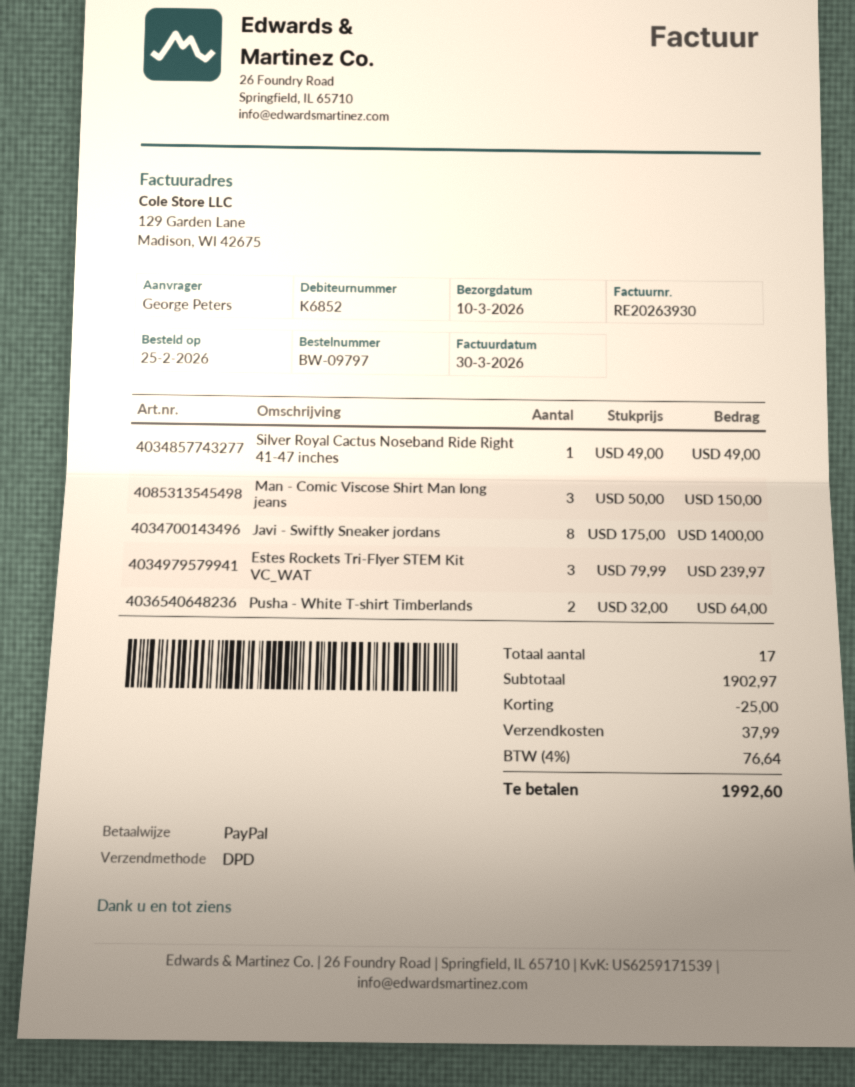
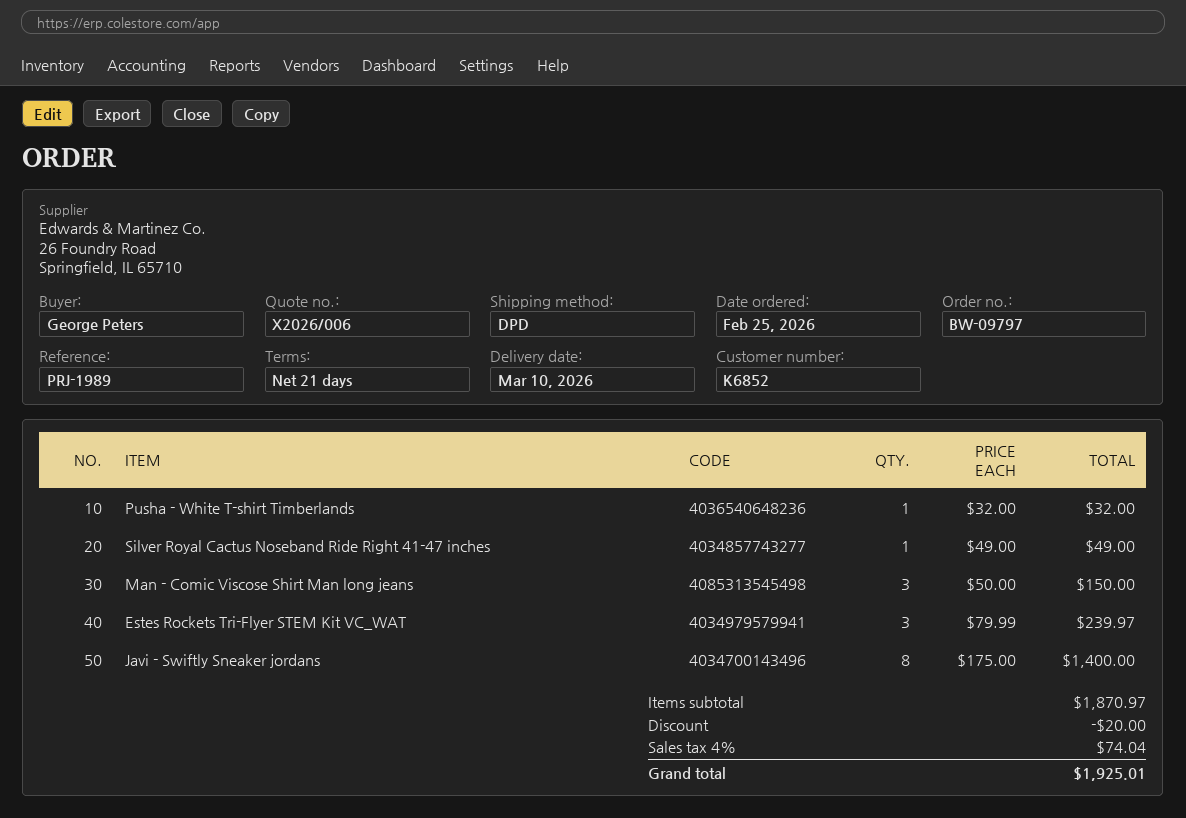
Pusha - White T-shirt Timberlands: 2 x 32.00 = 64.00 -> 1 x 32.00 = 32.00
subtotal: 1902.97 -> 1870.97
discount: 25.00 -> 20.00
shipping: 37.99 -> none
tax: 4% = 76.64 -> 4% = 74.04
total: 1992.60 -> 1925.01

